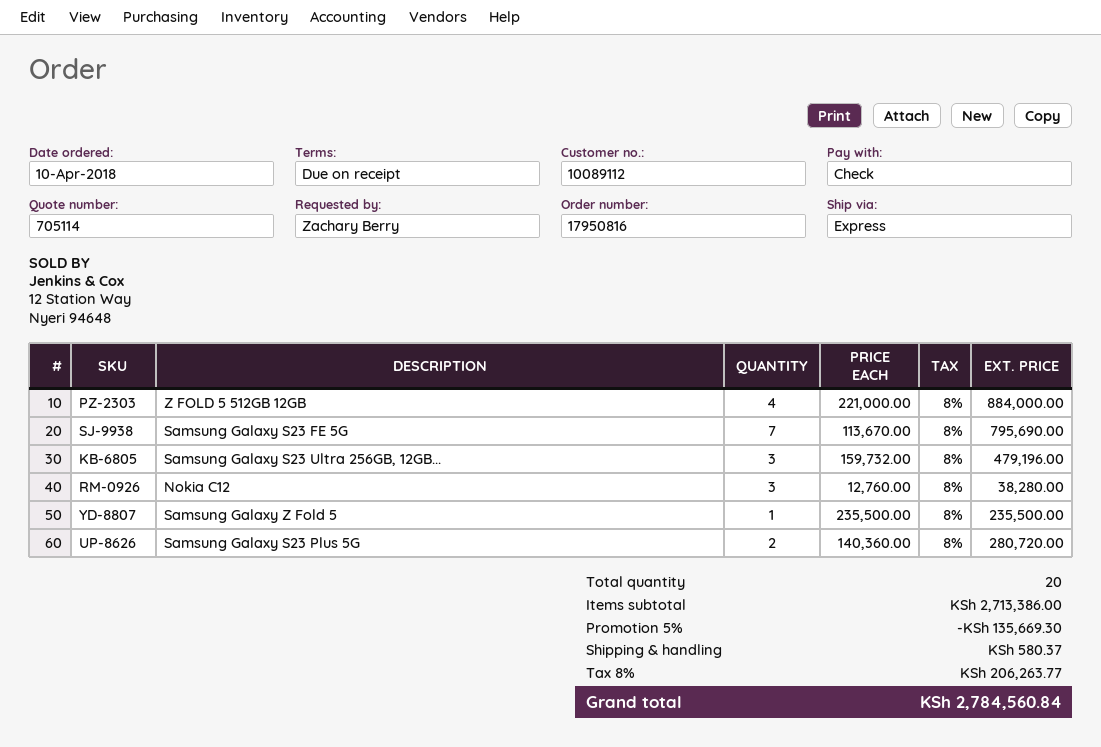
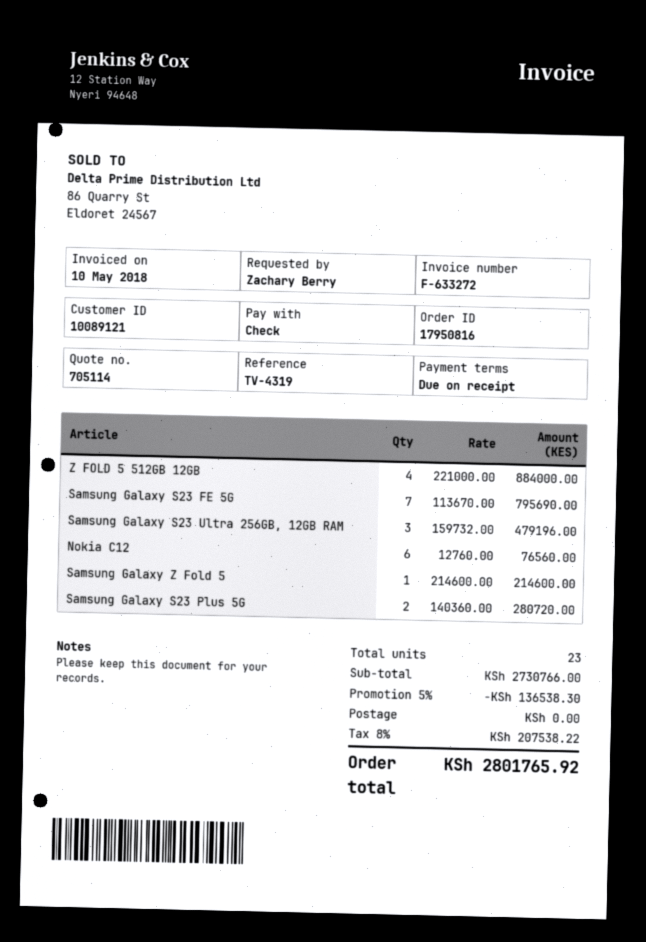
customer number: 10089112 -> 10089121
Nokia C12: 3 x 12760.00 = 38280.00 -> 6 x 12760.00 = 76560.00
Samsung Galaxy Z Fold 5: 1 x 235500.00 = 235500.00 -> 1 x 214600.00 = 214600.00
total quantity: 20 -> 23
subtotal: 2713386.00 -> 2730766.00
discount: 5% = 135669.30 -> 5% = 136538.30
shipping: 580.37 -> 0.00
tax: 8% = 206263.77 -> 8% = 207538.22
total: 2784560.84 -> 2801765.92

